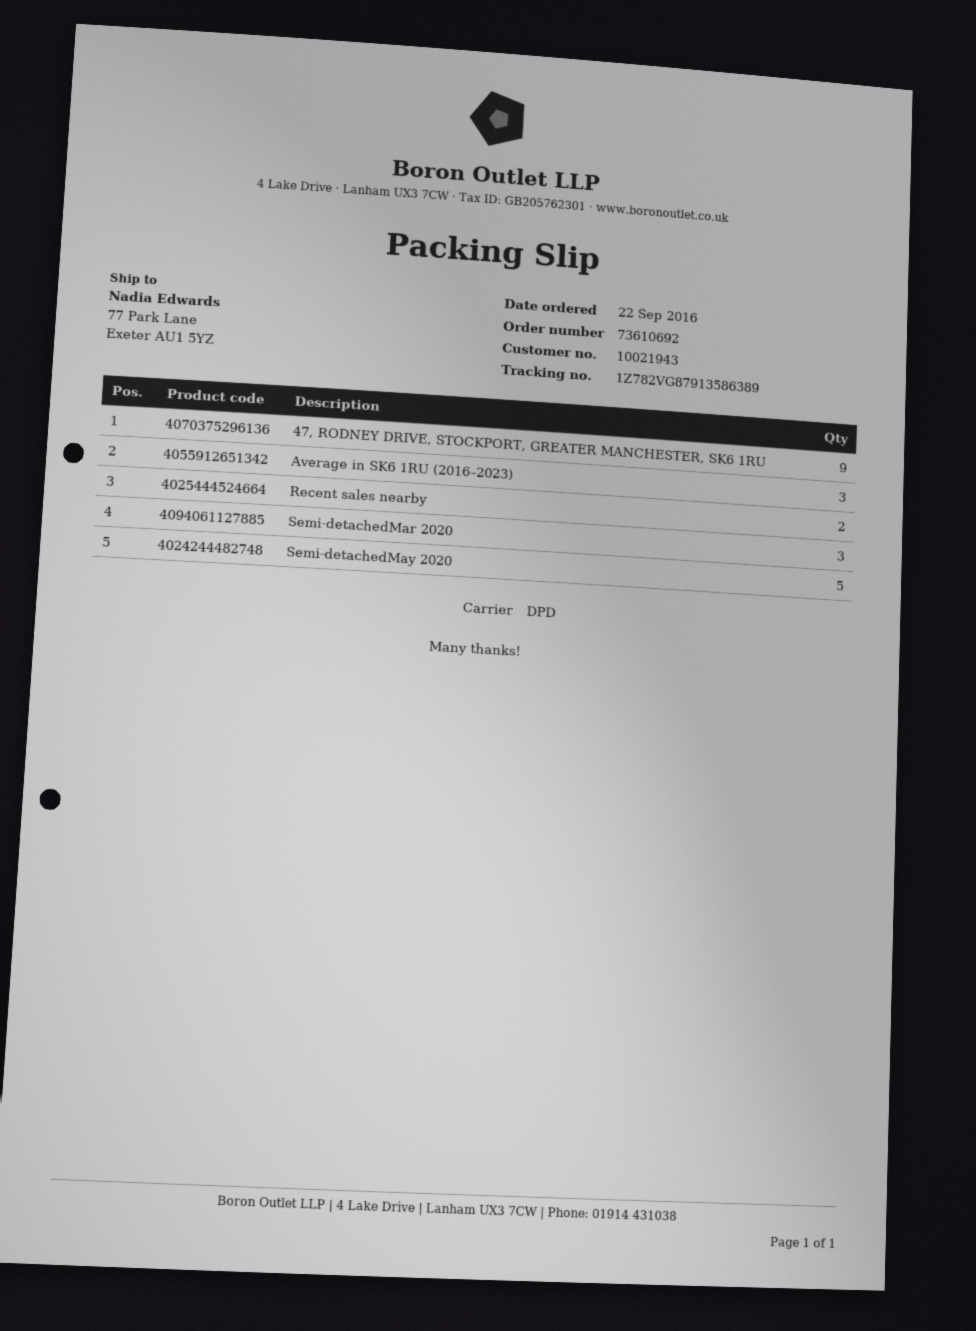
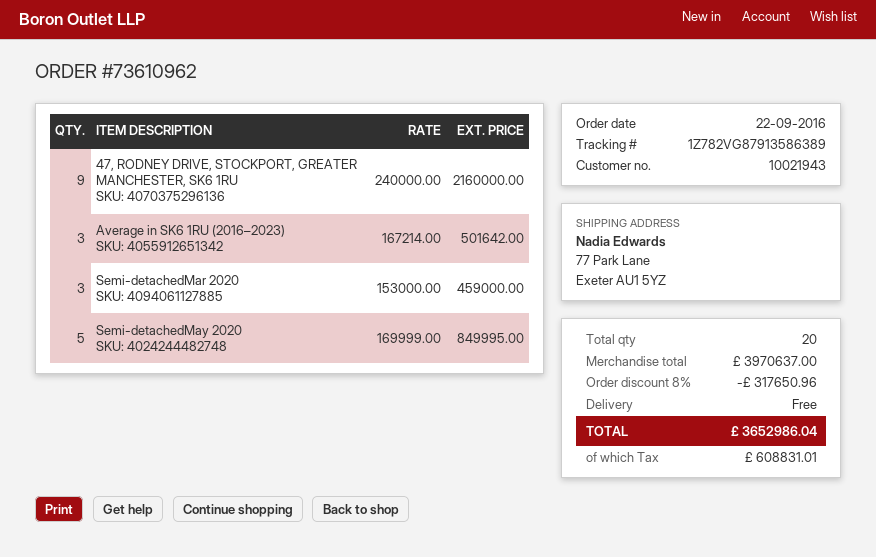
order number: 73610692 -> 73610962
Recent sales nearby: 2 -> none

